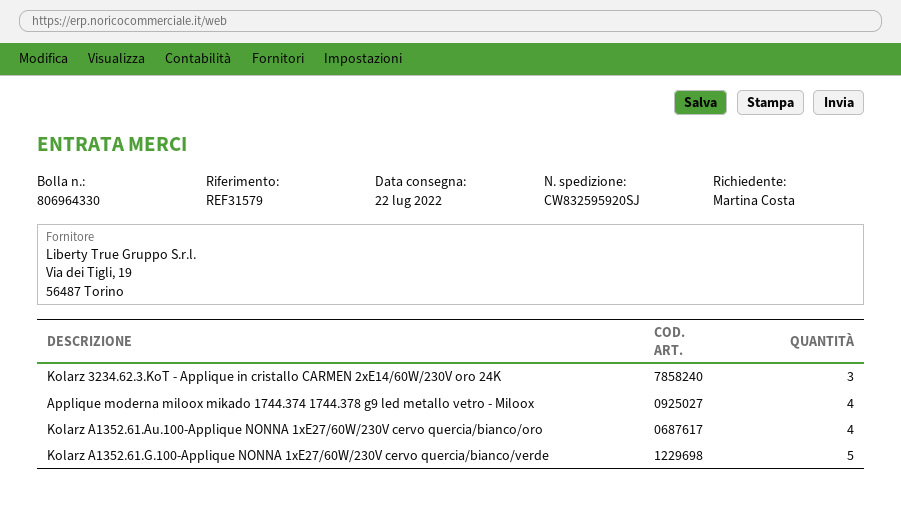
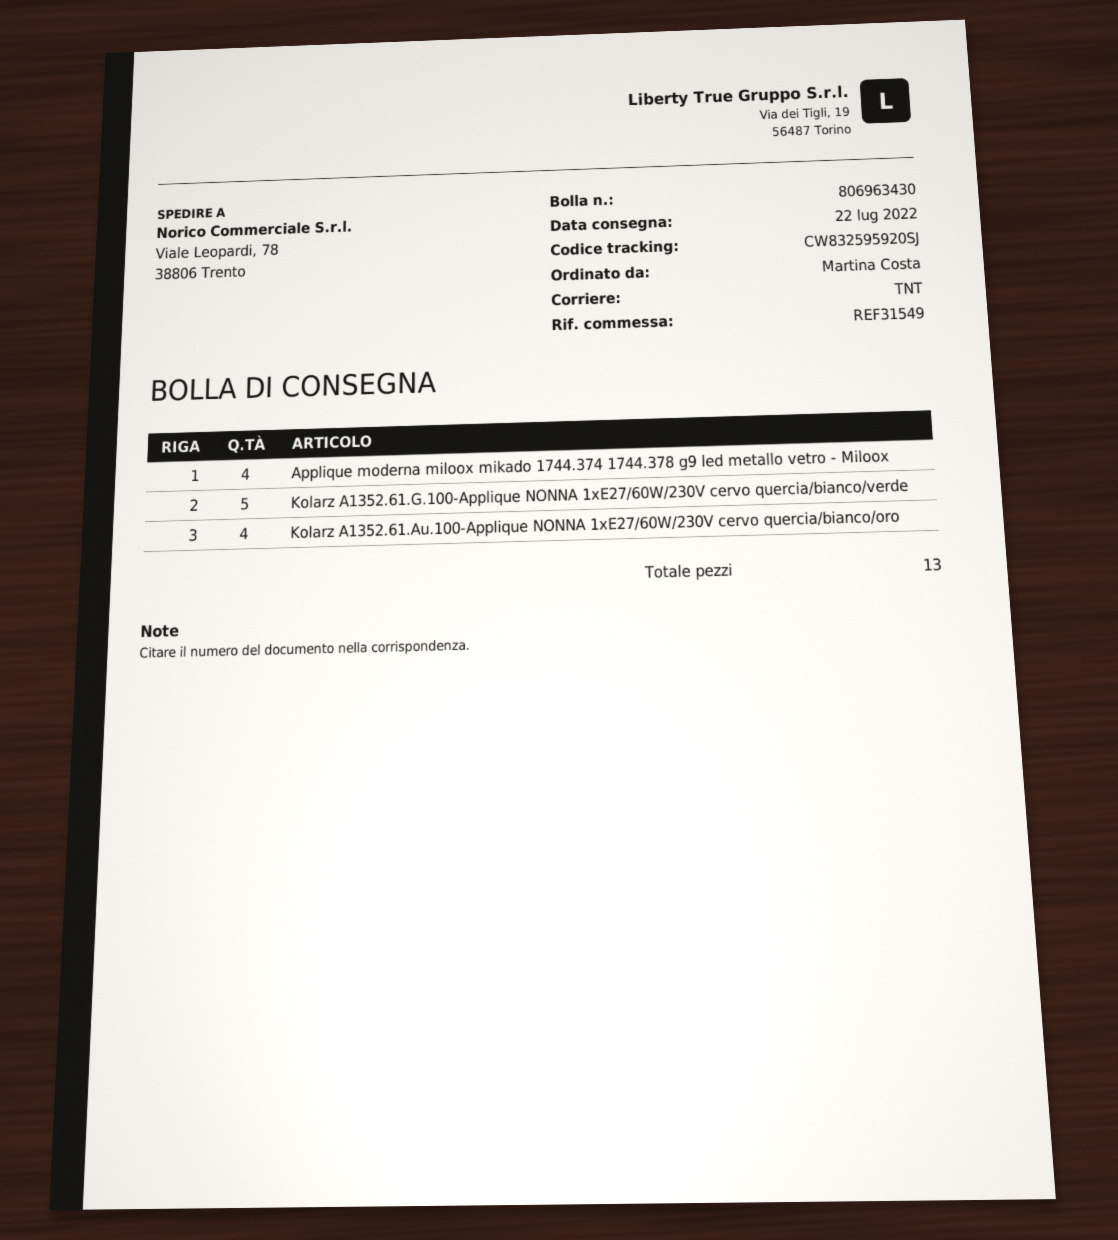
delivery note number: 806964330 -> 806963430
reference: REF31579 -> REF31549
Kolarz 3234.62.3.KoT - Applique in cristallo CARMEN 2xE14/60W/230V oro 24K: 3 -> none

